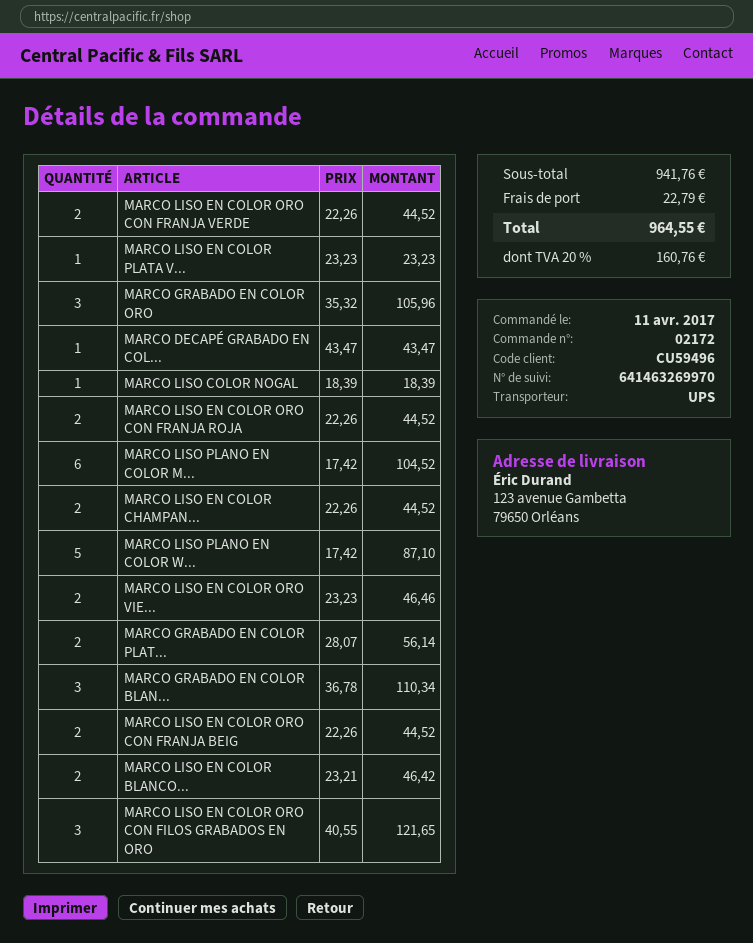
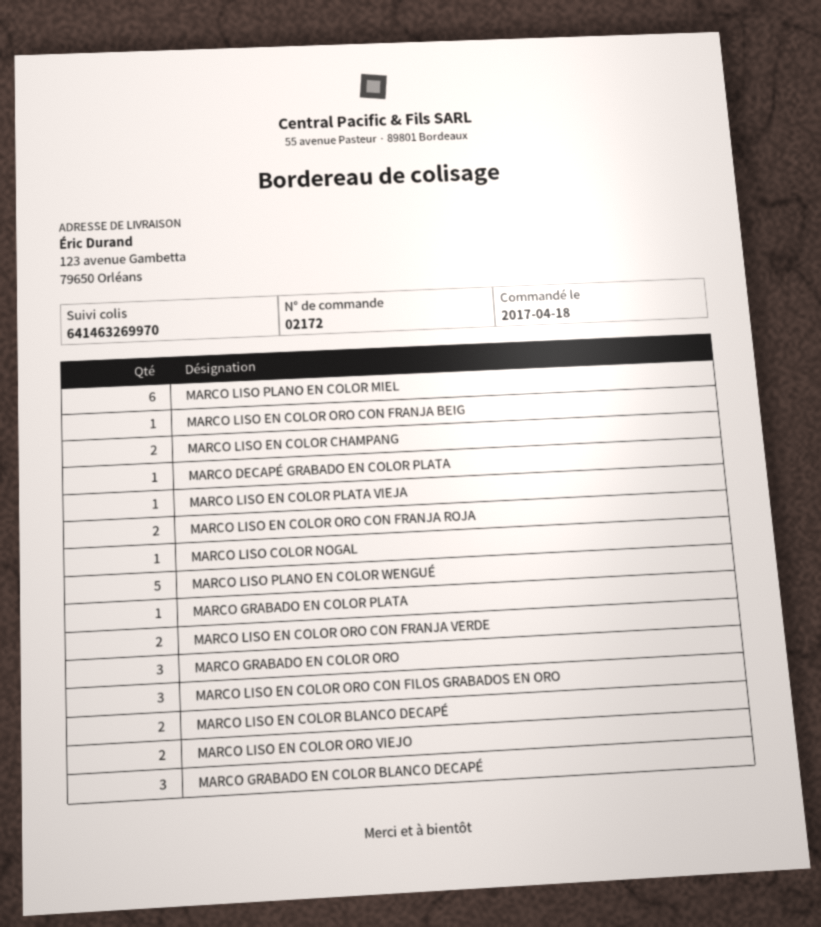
order date: 2017-04-11 -> 2017-04-18
MARCO GRABADO EN COLOR PLAT...: 2 -> 1
MARCO LISO EN COLOR ORO CON FRANJA BEIG: 2 -> 1

